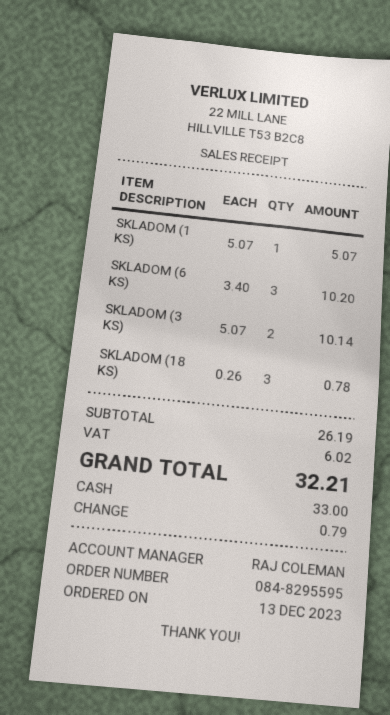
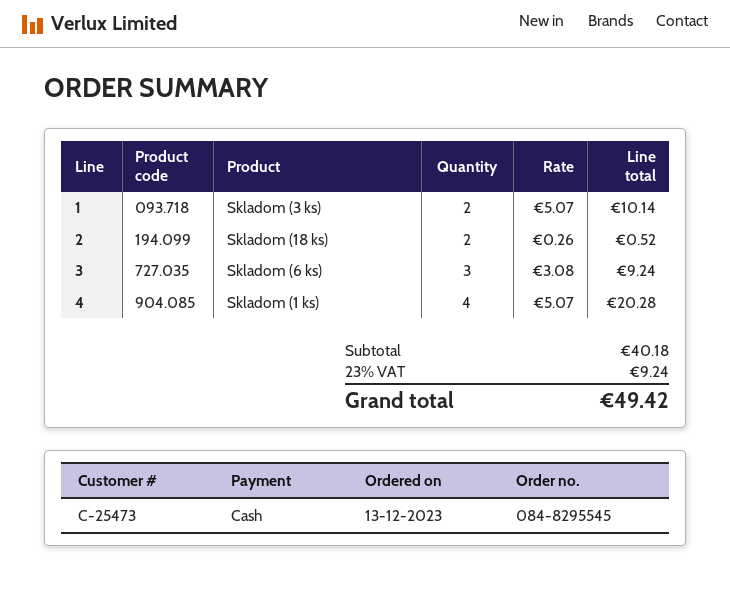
order number: 084-8295595 -> 084-8295545
SKLADOM (1 KS): 1 x 5.07 = 5.07 -> 4 x 5.07 = 20.28
SKLADOM (6 KS): 3 x 3.40 = 10.20 -> 3 x 3.08 = 9.24
SKLADOM (18 KS): 3 x 0.26 = 0.78 -> 2 x 0.26 = 0.52
subtotal: 26.19 -> 40.18
tax: 6.02 -> 9.24
total: 32.21 -> 49.42

